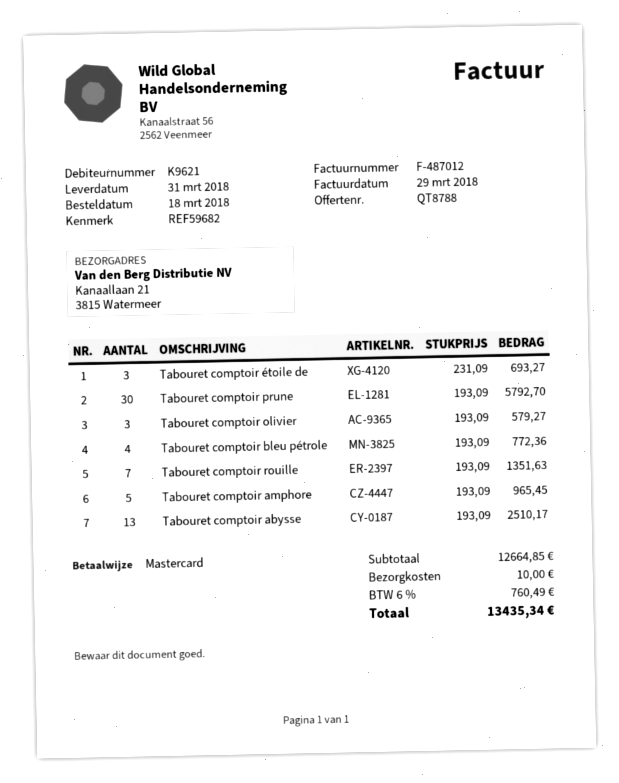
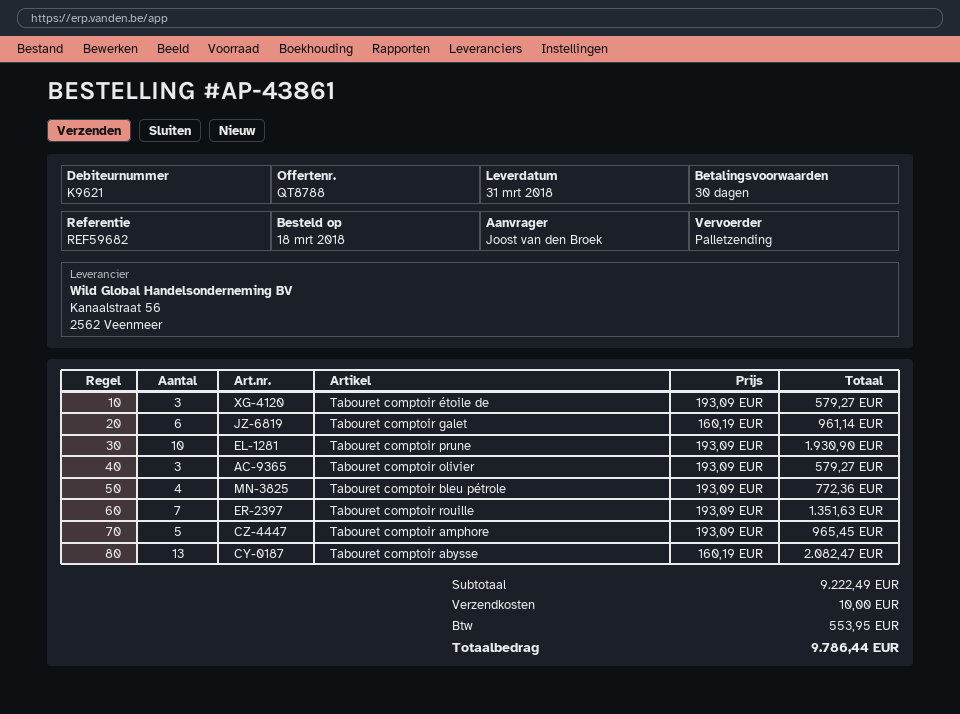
Tabouret comptoir étoile de: 3 x 231.09 = 693.27 -> 3 x 193.09 = 579.27
Tabouret comptoir prune: 30 x 193.09 = 5792.70 -> 10 x 193.09 = 1930.90
Tabouret comptoir abysse: 13 x 193.09 = 2510.17 -> 13 x 160.19 = 2082.47
Tabouret comptoir galet: none -> 6 x 160.19 = 961.14
subtotal: 12664.85 -> 9222.49
tax: 760.49 -> 553.95
total: 13435.34 -> 9786.44

